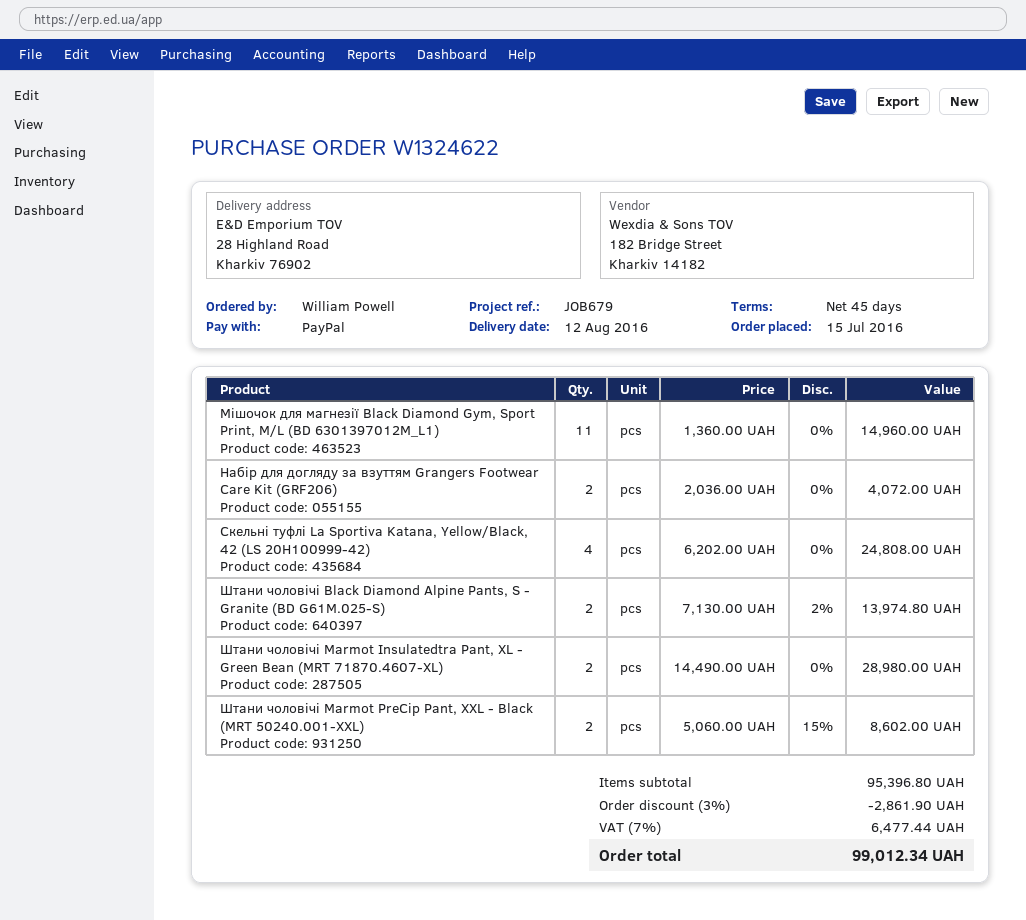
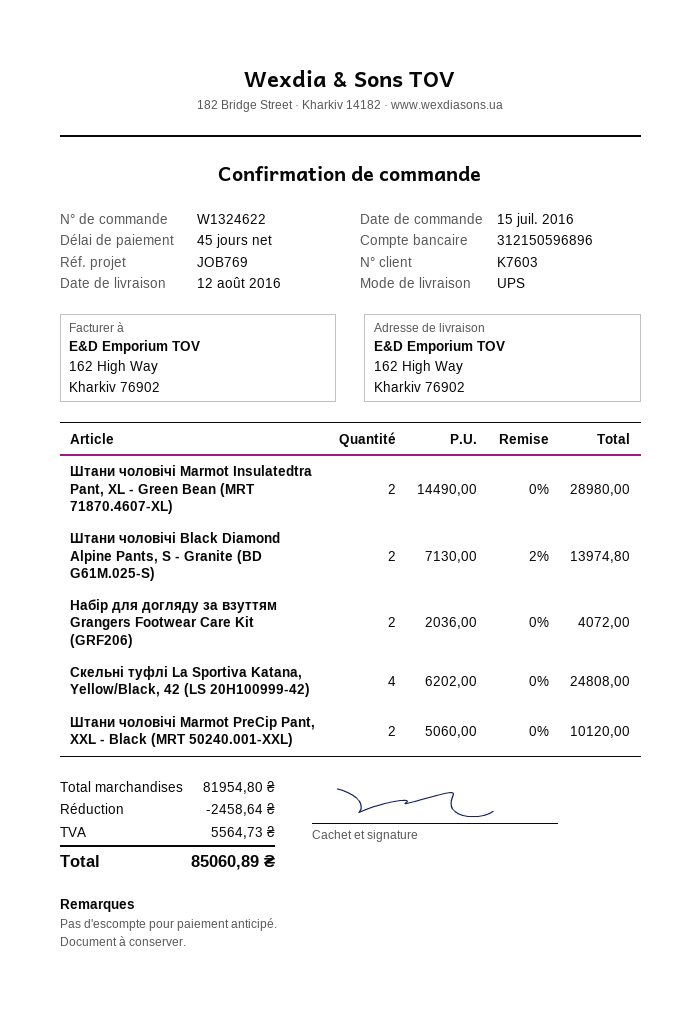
reference: JOB679 -> JOB769
ship to: 28 Highland Road, Kharkiv 76902 -> 162 High Way, Kharkiv 76902
Мішочок для магнезії Black Diamond Gym, Sport Print, M/L (BD 6301397012M_L1): 11 x 1360.00 = 14960.00 -> none
Штани чоловічі Marmot PreCip Pant, XXL - Black (MRT 50240.001-XXL): 2 x 5060.00 - 15% = 8602.00 -> 2 x 5060.00 = 10120.00
subtotal: 95396.80 -> 81954.80
discount: 2861.90 -> 2458.64
tax: 6477.44 -> 5564.73
total: 99012.34 -> 85060.89

